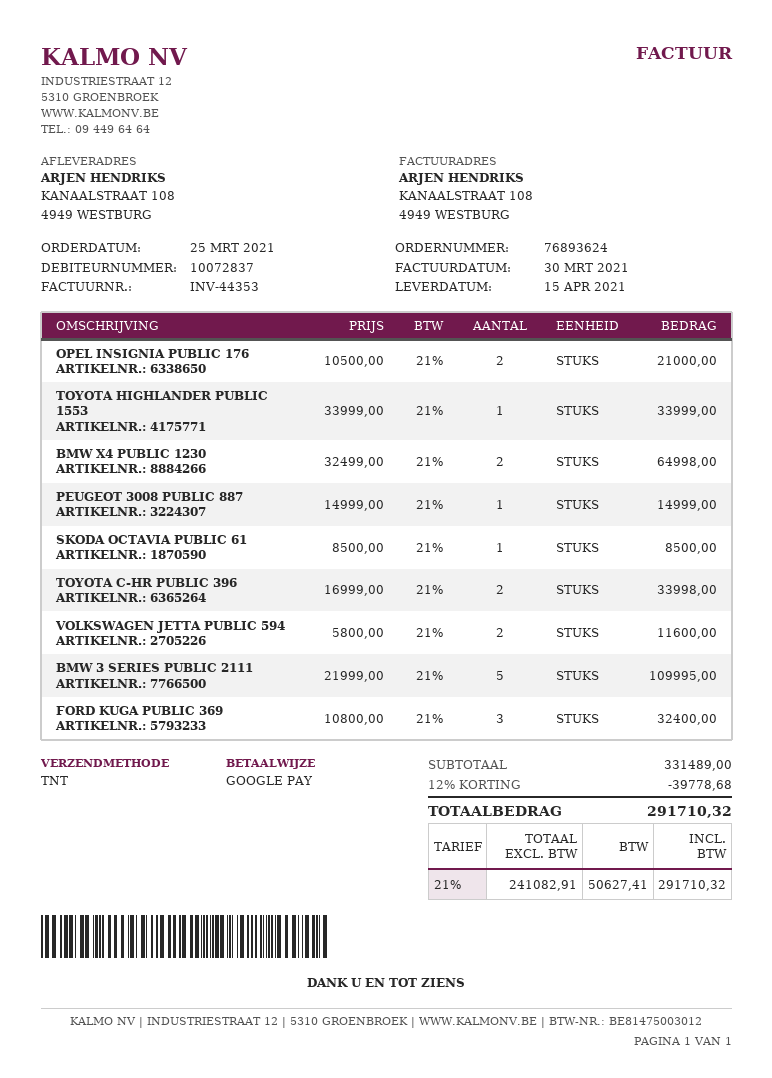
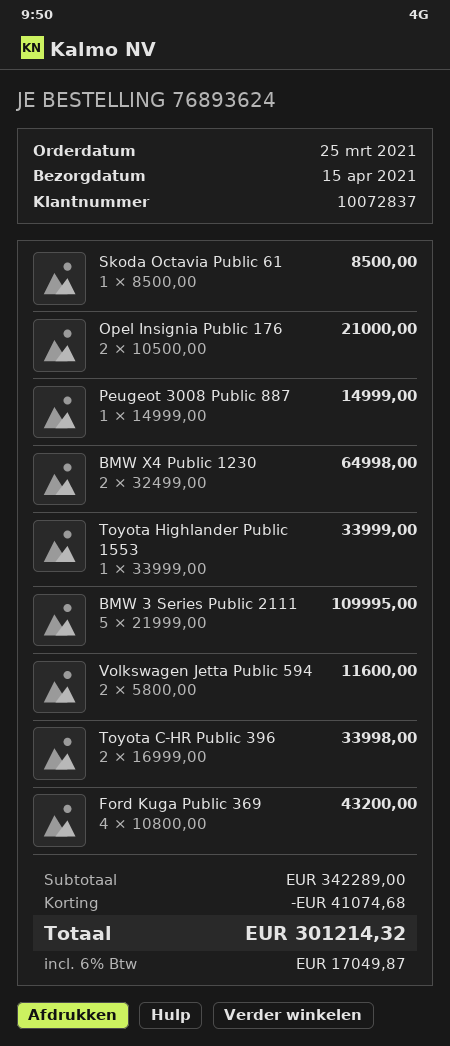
FORD KUGA PUBLIC 369: 3 x 10800.00 = 32400.00 -> 4 x 10800.00 = 43200.00
subtotal: 331489.00 -> 342289.00
discount: 39778.68 -> 41074.68
tax: 21% = 50627.41 -> 6% = 17049.87
total: 291710.32 -> 301214.32

